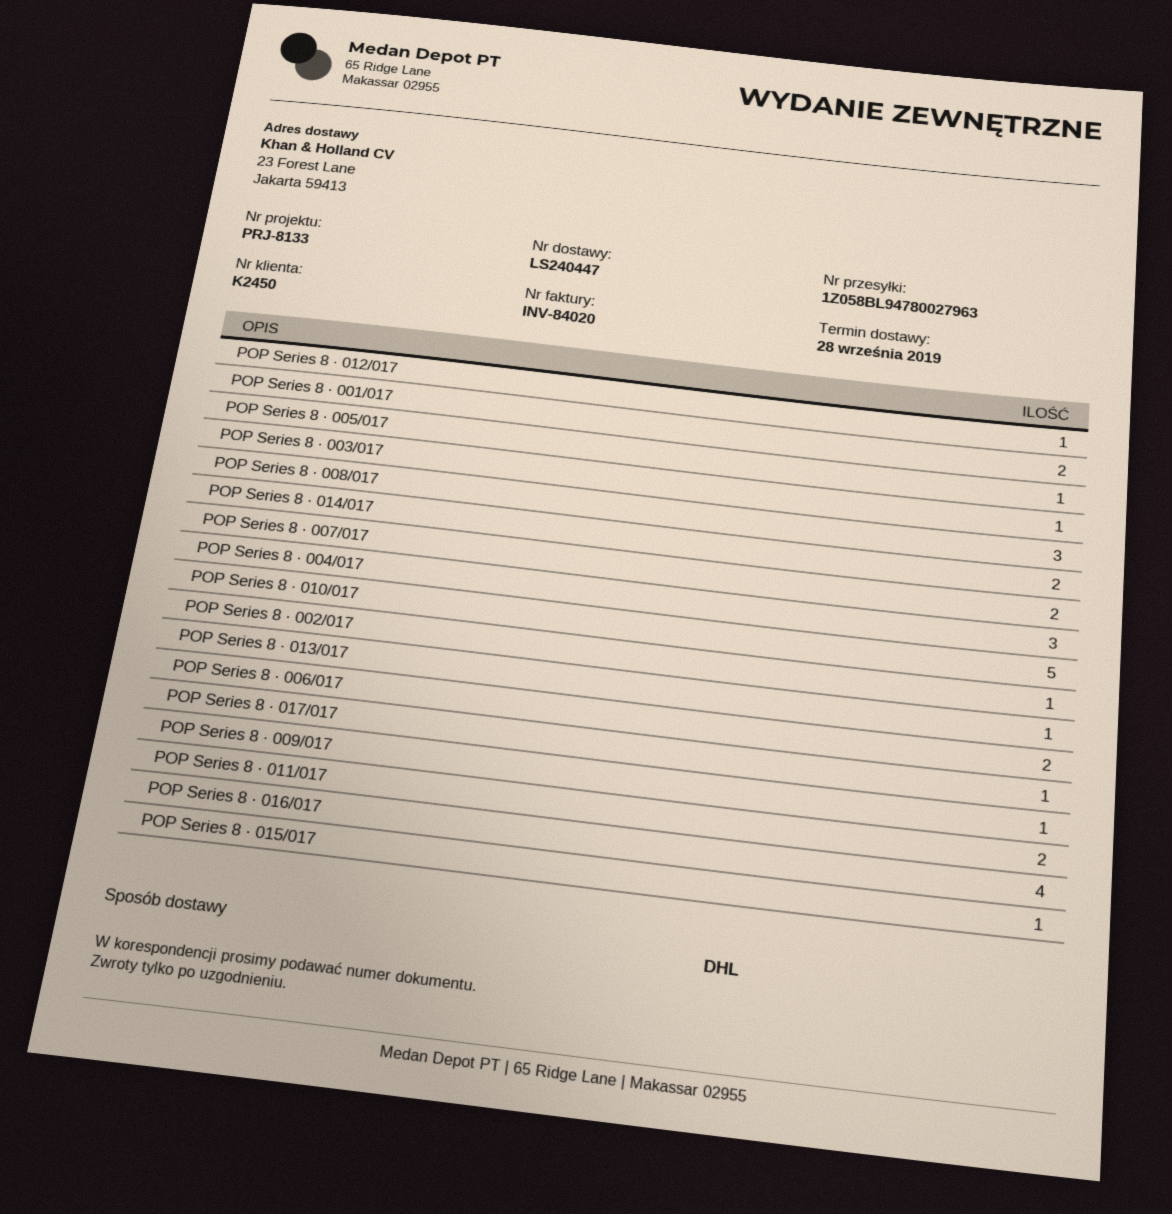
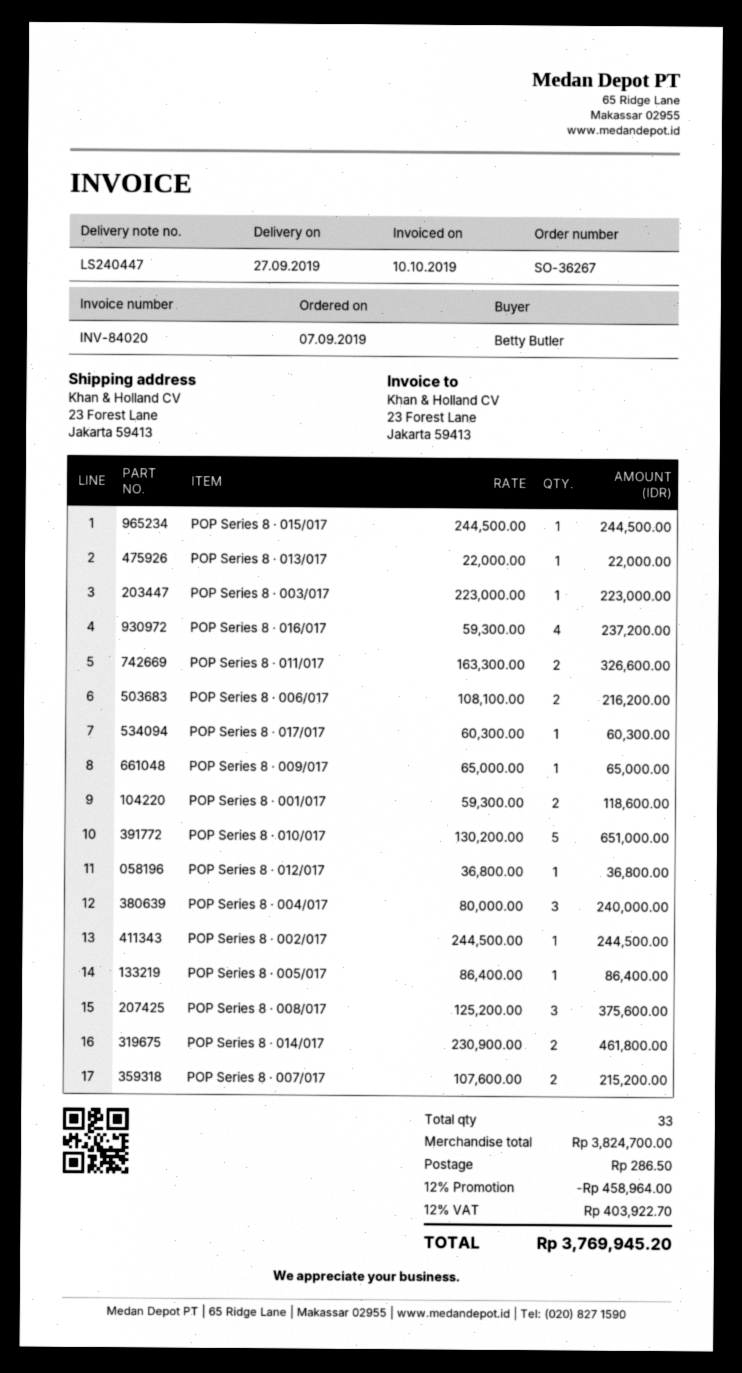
delivery date: 2019-09-28 -> 2019-09-27

